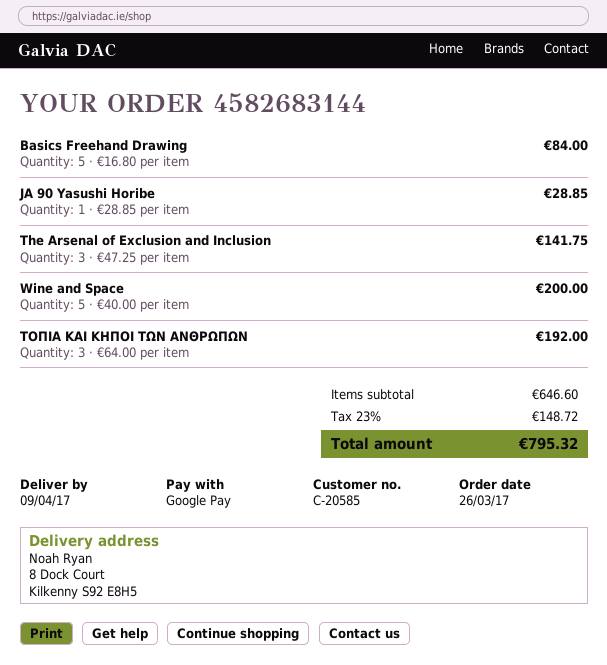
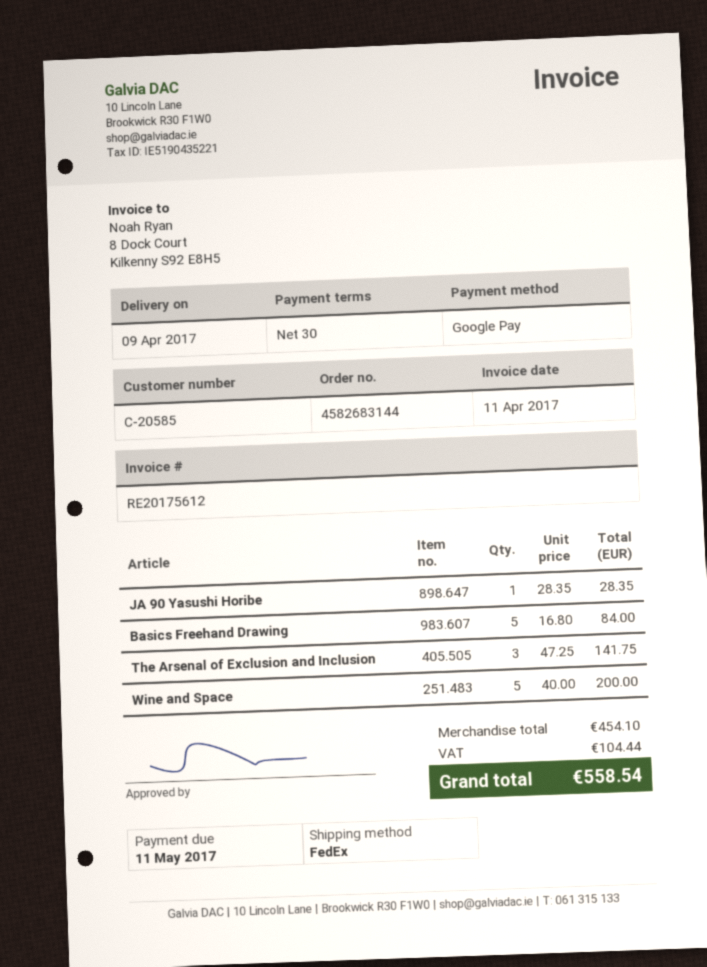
JA 90 Yasushi Horibe: 1 x 28.85 = 28.85 -> 1 x 28.35 = 28.35
ΤΟΠΙΑ ΚΑΙ ΚΗΠΟΙ ΤΩΝ ΑΝΘΡΩΠΩΝ: 3 x 64.00 = 192.00 -> none
subtotal: 646.60 -> 454.10
tax: 148.72 -> 104.44
total: 795.32 -> 558.54

